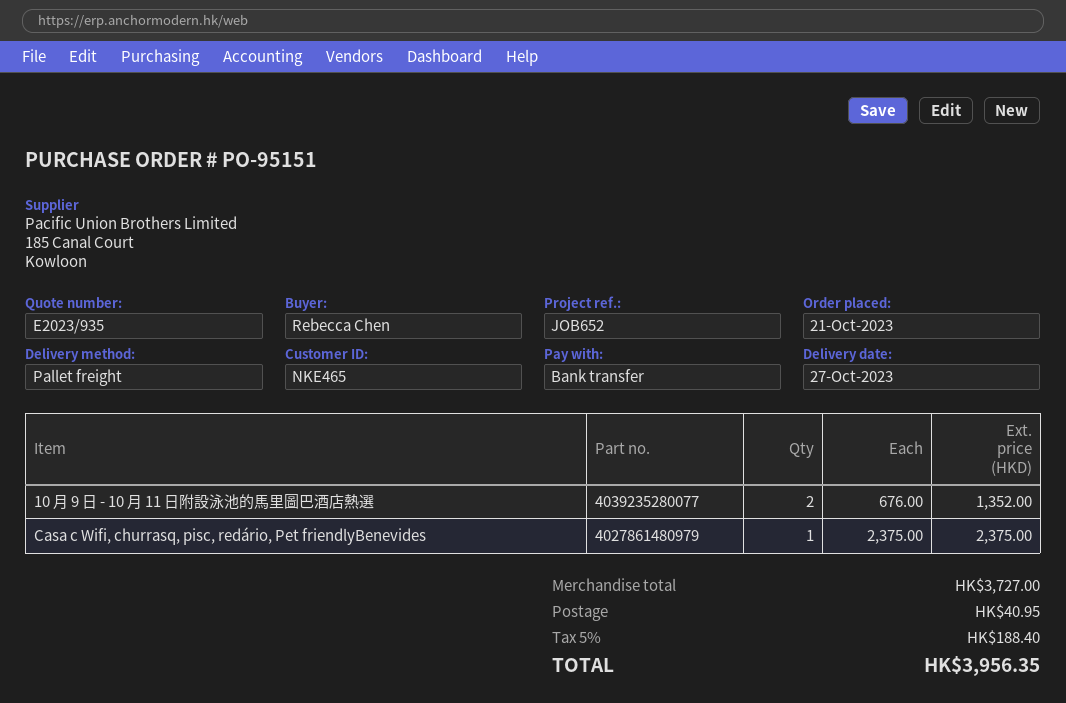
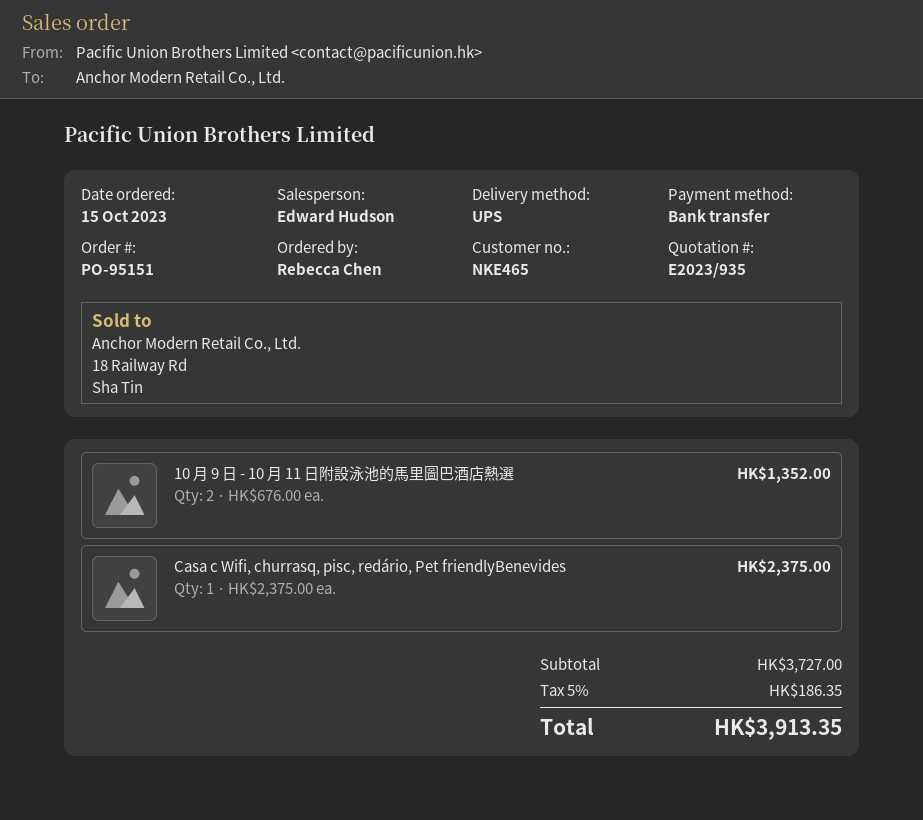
order date: 2023-10-21 -> 2023-10-15
shipping method: pallet freight -> UPS
shipping: 40.95 -> none
tax: 5% = 188.40 -> 5% = 186.35
total: 3956.35 -> 3913.35

